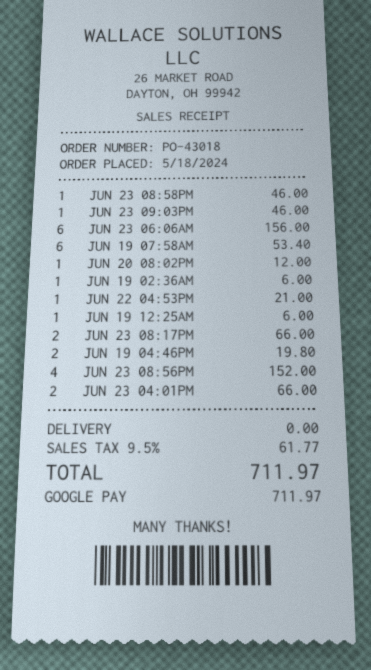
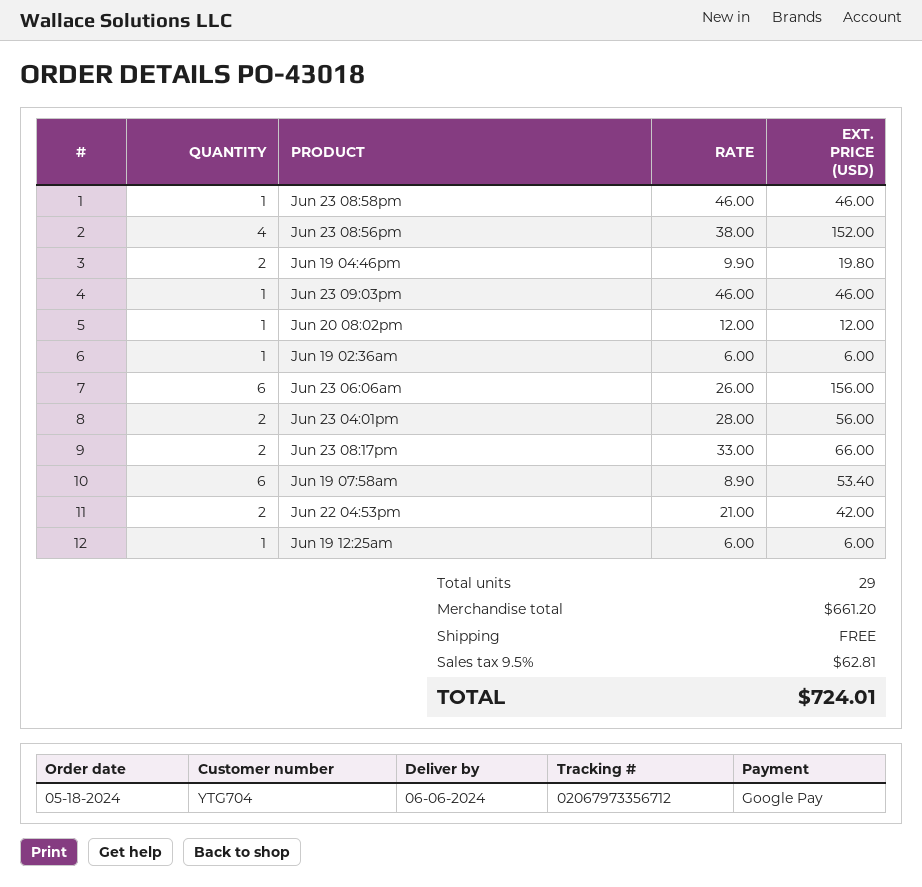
JUN 22 04:53PM: 1 for 21.00 -> 2 for 42.00
JUN 23 04:01PM: 2 for 66.00 -> 2 for 56.00
tax: 9.5% = 61.77 -> 9.5% = 62.81
total: 711.97 -> 724.01

